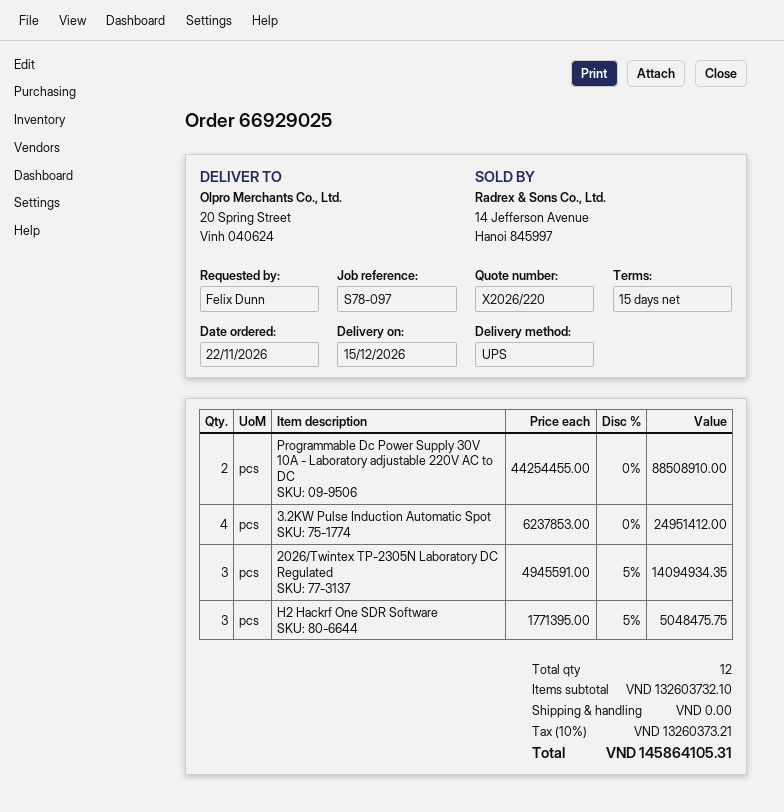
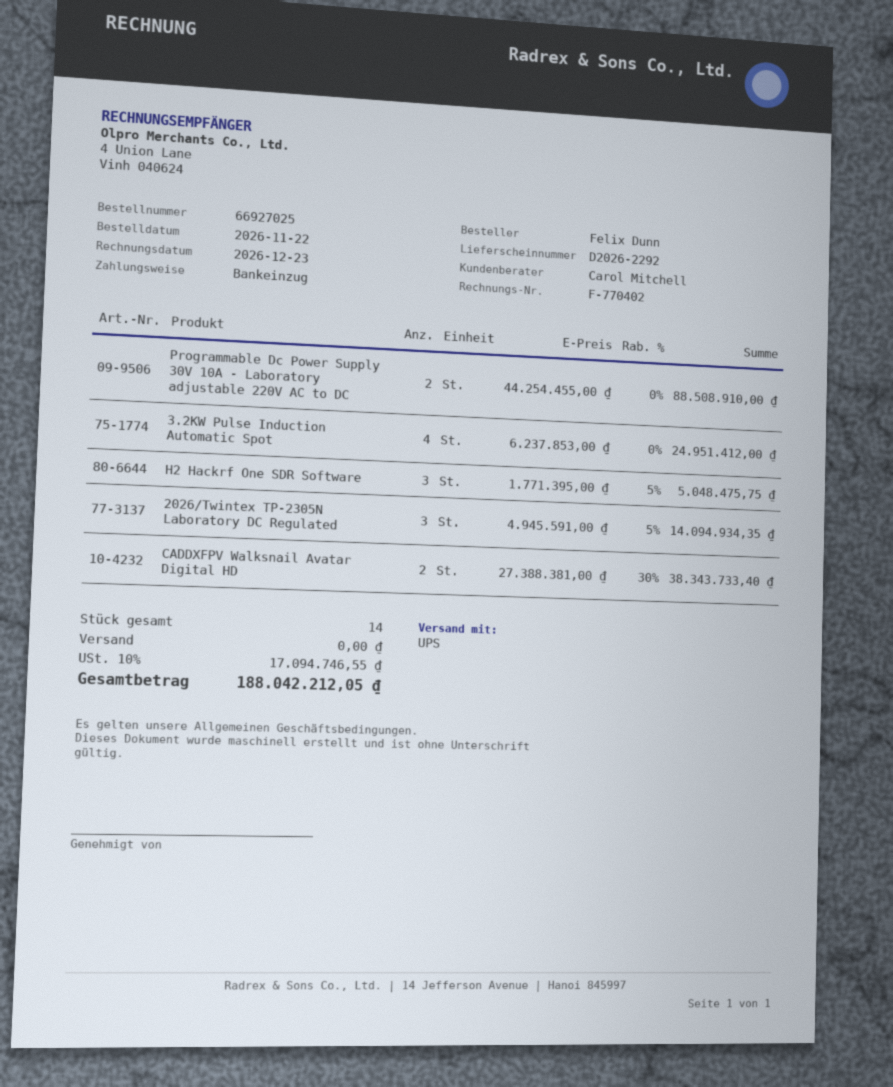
order number: 66929025 -> 66927025
CADDXFPV Walksnail Avatar Digital HD: none -> 2 x 27388381.00 - 30% = 38343733.40
total quantity: 12 -> 14
tax: 10% = 13260373.21 -> 10% = 17094746.55
total: 145864105.31 -> 188042212.05

